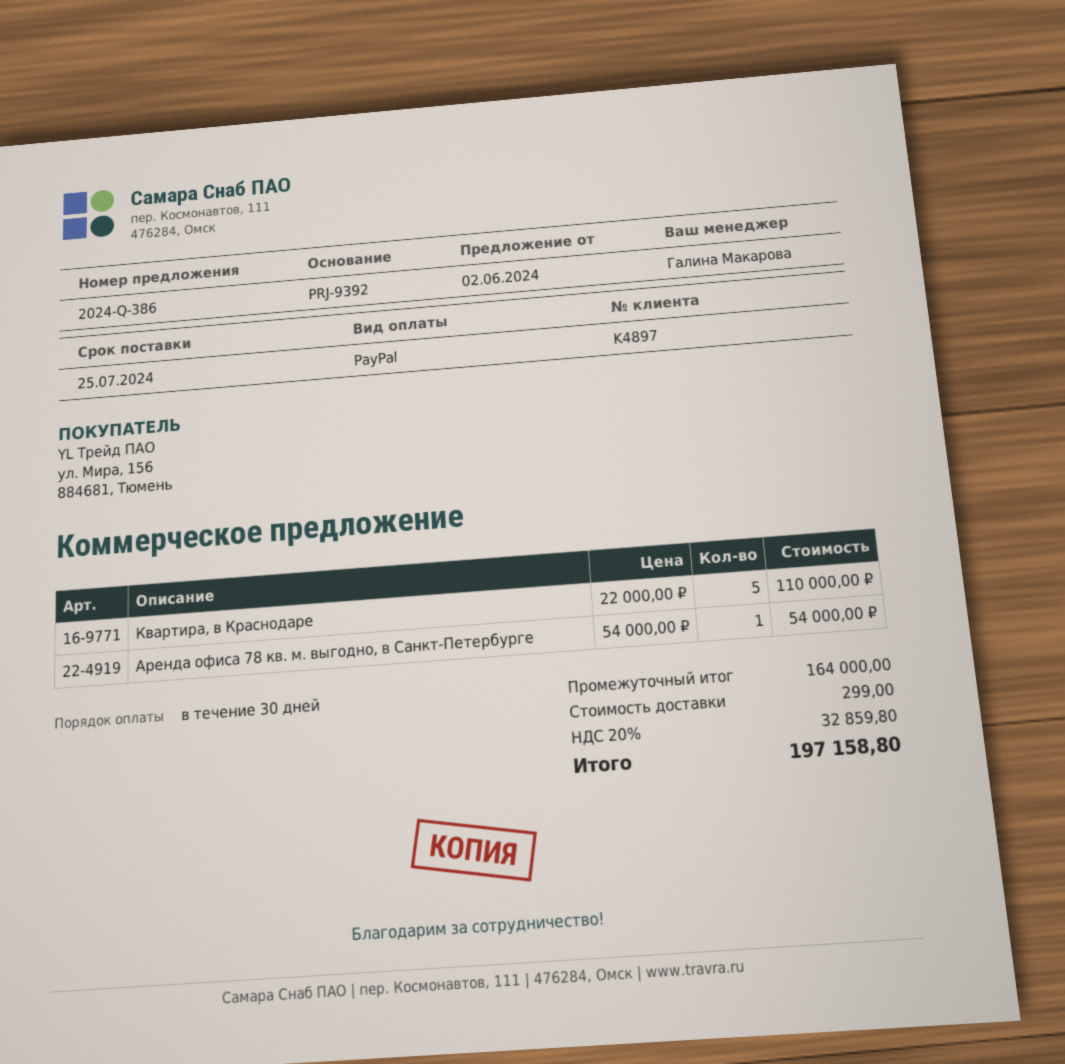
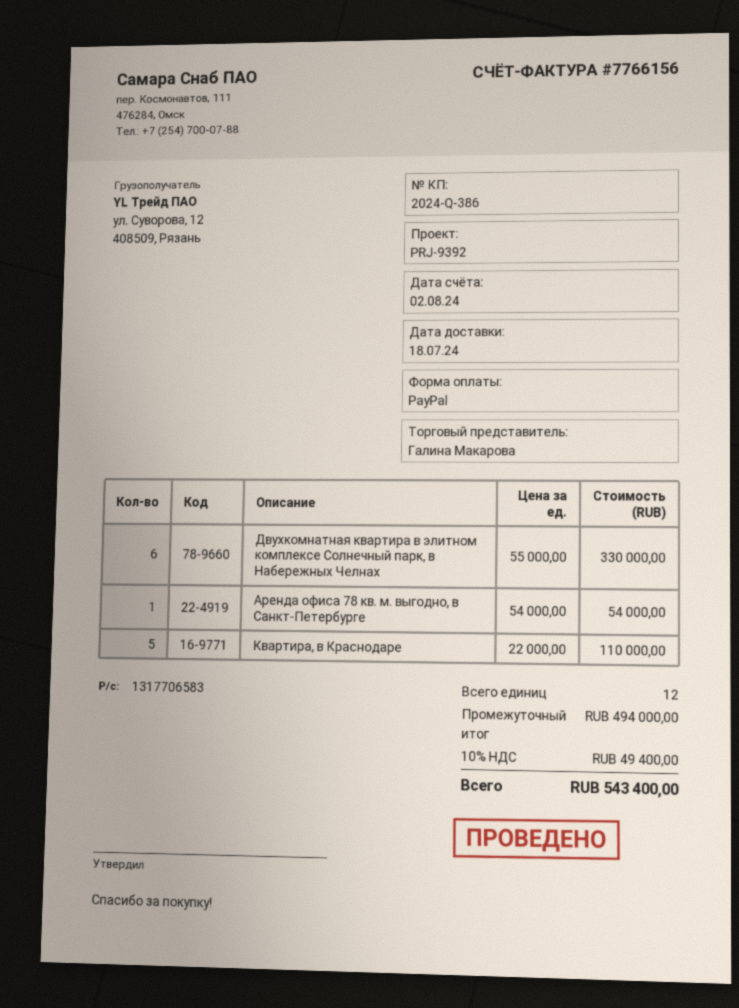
delivery date: 2024-07-25 -> 2024-07-18
Двухкомнатная квартира в элитном комплексе Солнечный парк, в Набережных Челнах: none -> 6 x 55000.00 = 330000.00
subtotal: 164000.00 -> 494000.00
shipping: 299.00 -> none
tax: 20% = 32859.80 -> 10% = 49400.00
total: 197158.80 -> 543400.00

